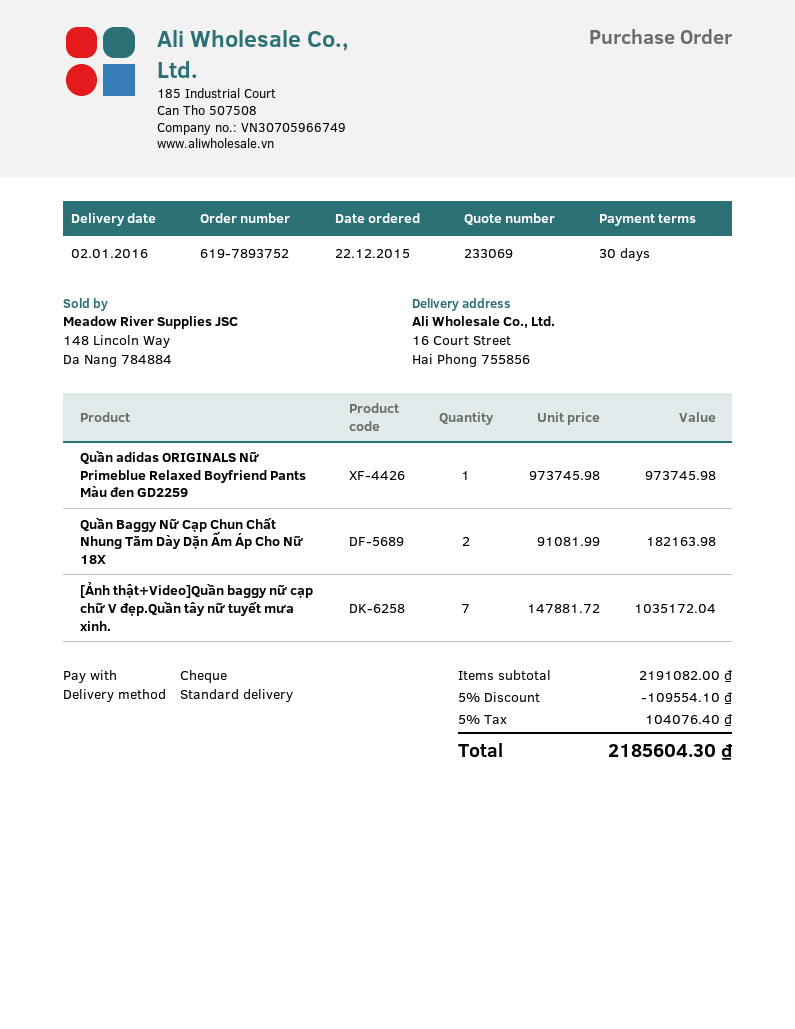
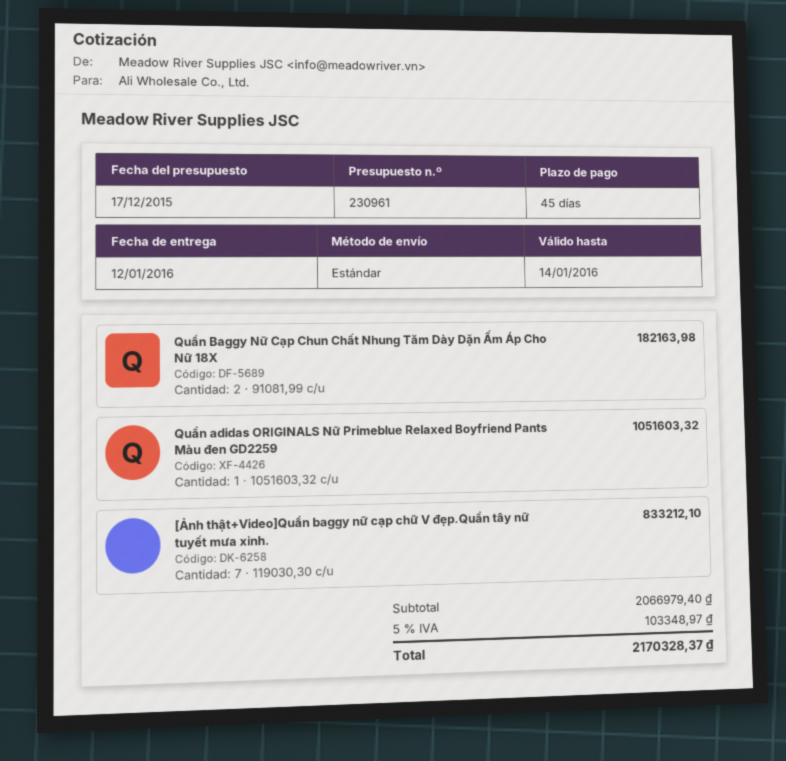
quote number: 233069 -> 230961
delivery date: 2016-01-02 -> 2016-01-12
payment terms: 30 days -> 45 days
Quần adidas ORIGINALS Nữ Primeblue Relaxed Boyfriend Pants Màu đen GD2259: 1 x 973745.98 = 973745.98 -> 1 x 1051603.32 = 1051603.32
[Ảnh thật+Video]Quần baggy nữ cạp chữ V đẹp.Quần tây nữ tuyết mưa xinh.: 7 x 147881.72 = 1035172.04 -> 7 x 119030.30 = 833212.10
subtotal: 2191082.00 -> 2066979.40
discount: 5% = 109554.10 -> none
tax: 5% = 104076.40 -> 5% = 103348.97
total: 2185604.30 -> 2170328.37

